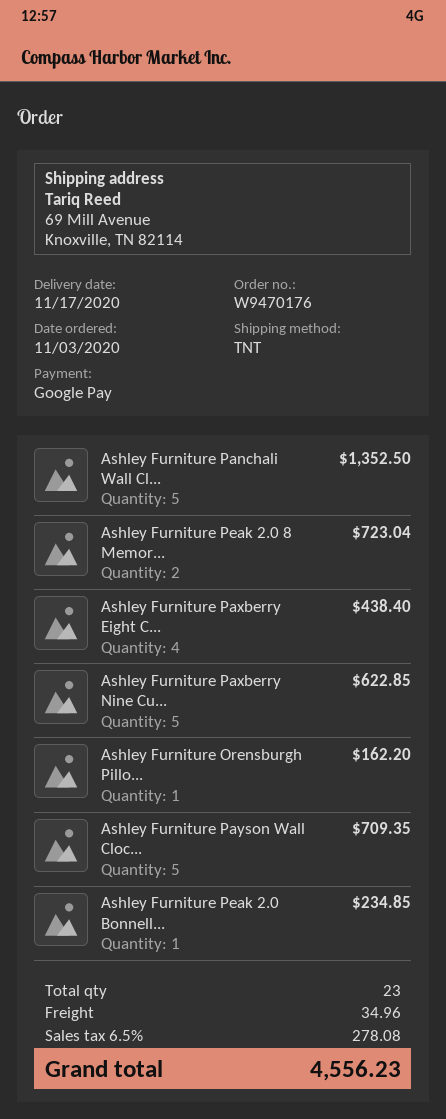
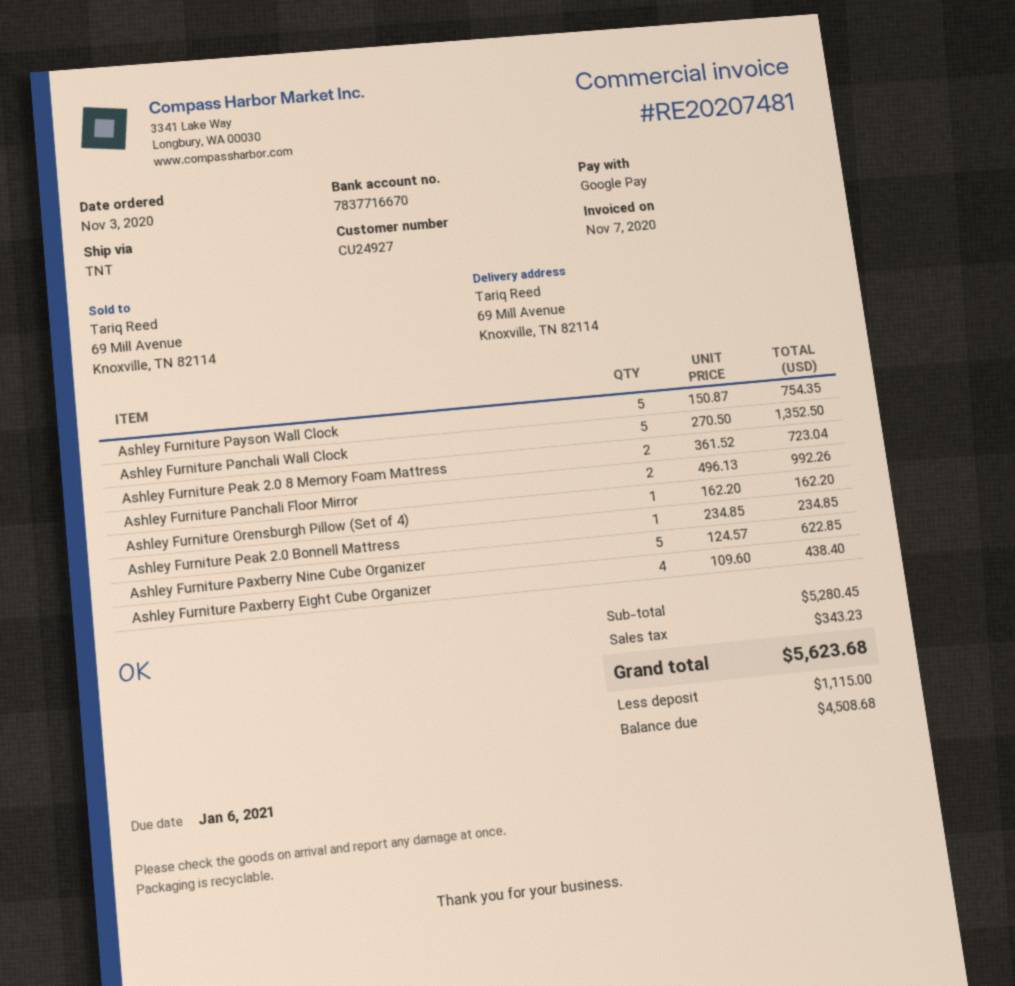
Ashley Furniture Payson Wall Cloc...: 5 for 709.35 -> 5 for 754.35
Ashley Furniture Panchali Floor Mirror: none -> 2 for 992.26
shipping: 34.96 -> none
tax: 278.08 -> 343.23
total: 4556.23 -> 5623.68

